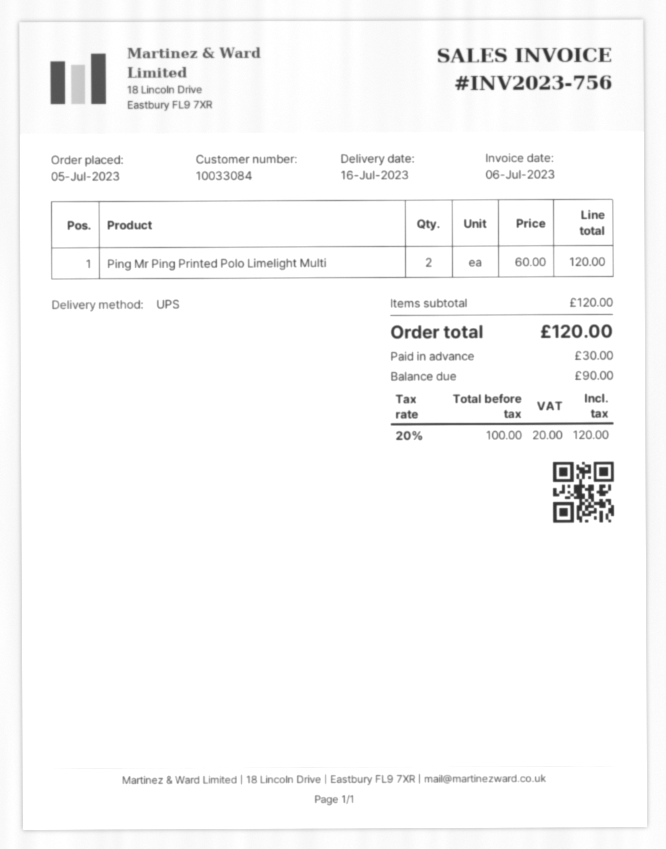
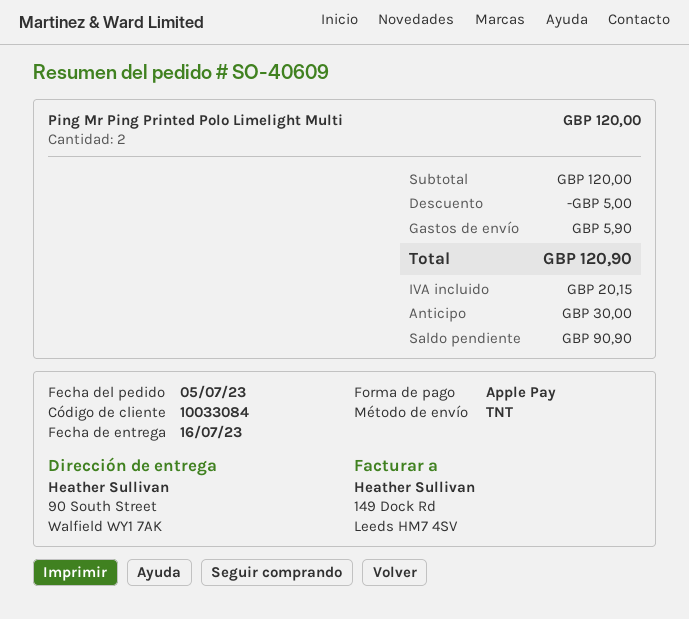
shipping method: UPS -> TNT
discount: none -> 5.00
shipping: none -> 5.90
tax: 20.00 -> 20.15
total: 120.00 -> 120.90
balance: 90.00 -> 90.90

